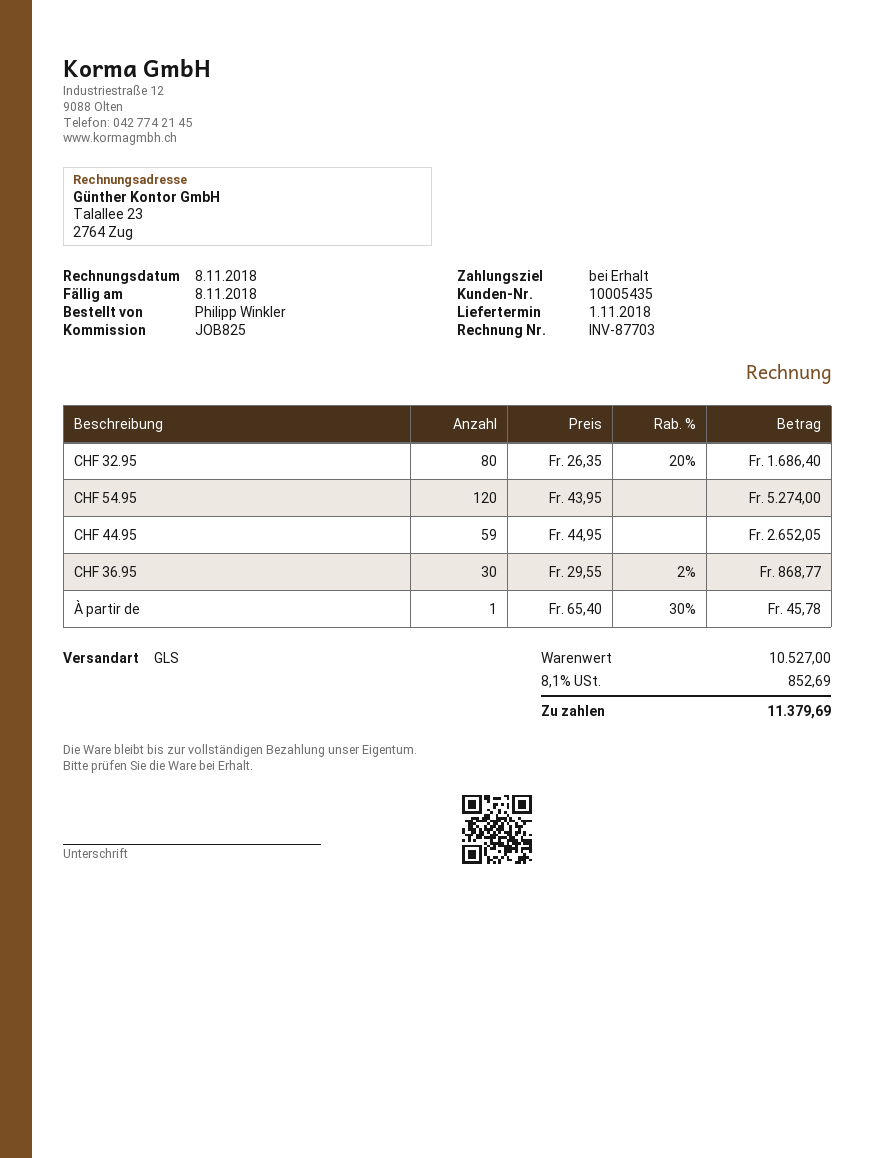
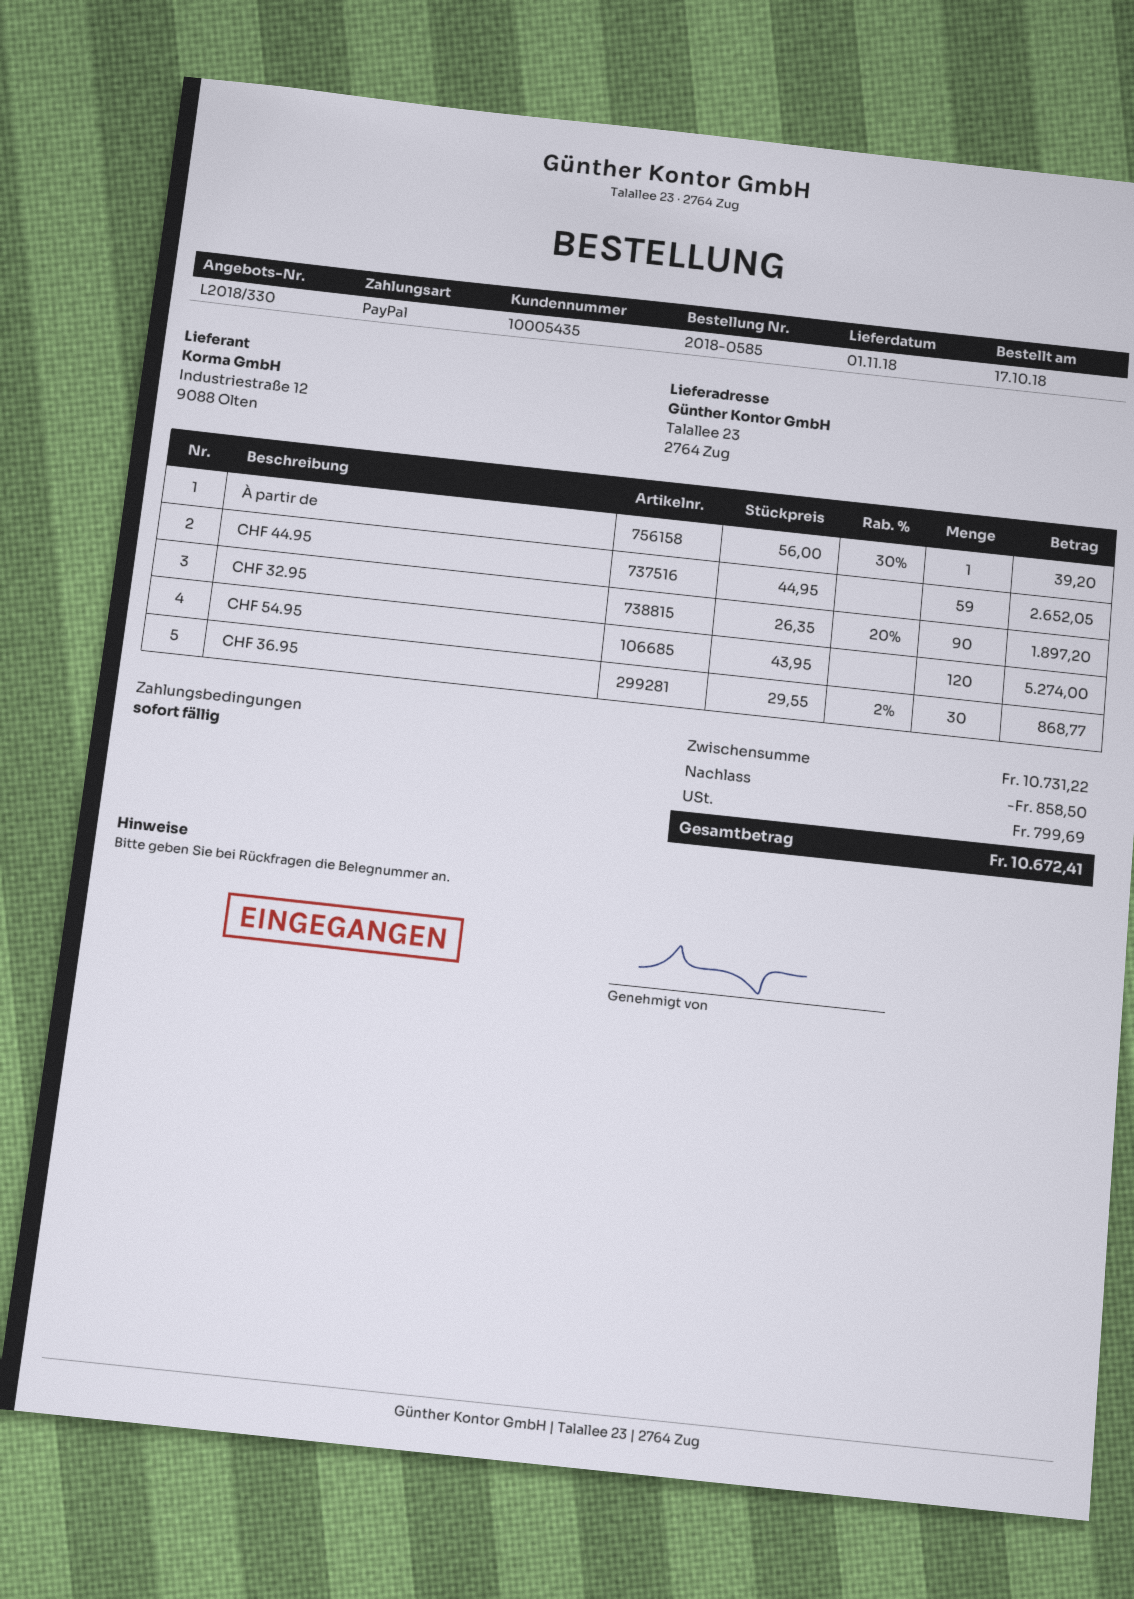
CHF 32.95: 80 x 26.35 - 20% = 1686.40 -> 90 x 26.35 - 20% = 1897.20
À partir de: 1 x 65.40 - 30% = 45.78 -> 1 x 56.00 - 30% = 39.20
subtotal: 10527.00 -> 10731.22
discount: none -> 858.50
tax: 852.69 -> 799.69
total: 11379.69 -> 10672.41

